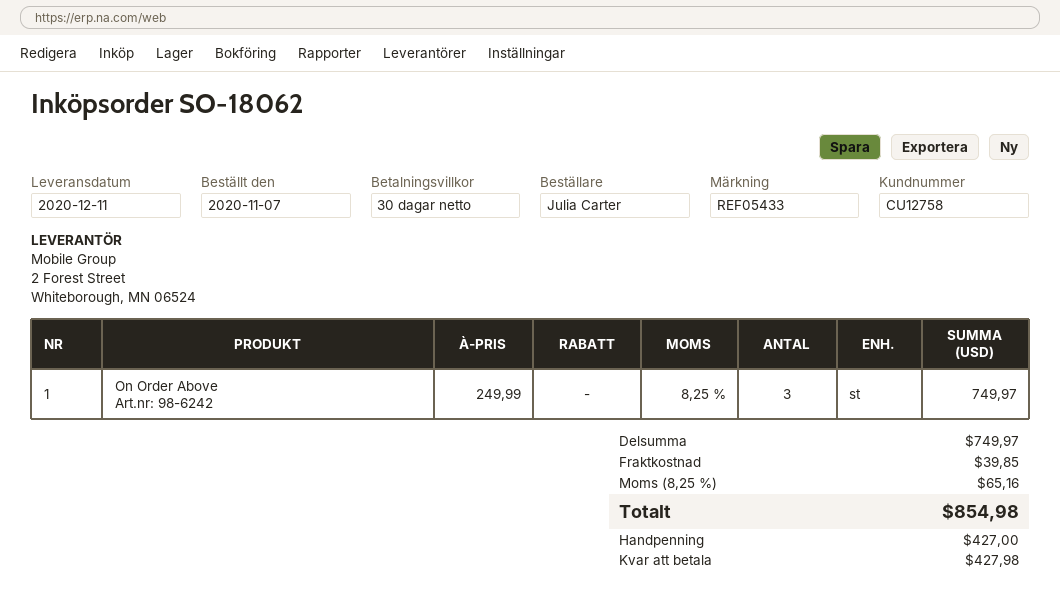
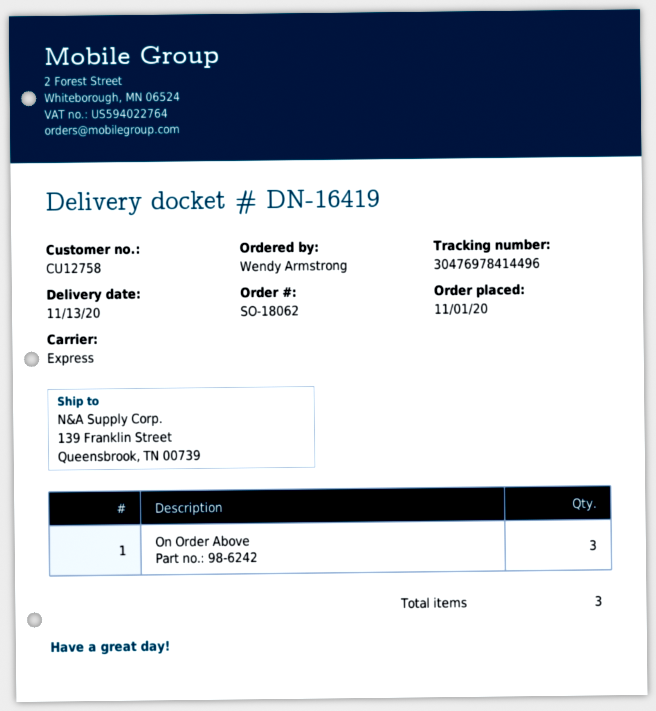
order date: 2020-11-07 -> 2020-11-01
delivery date: 2020-12-11 -> 2020-11-13
ordered by: Julia Carter -> Wendy Armstrong

